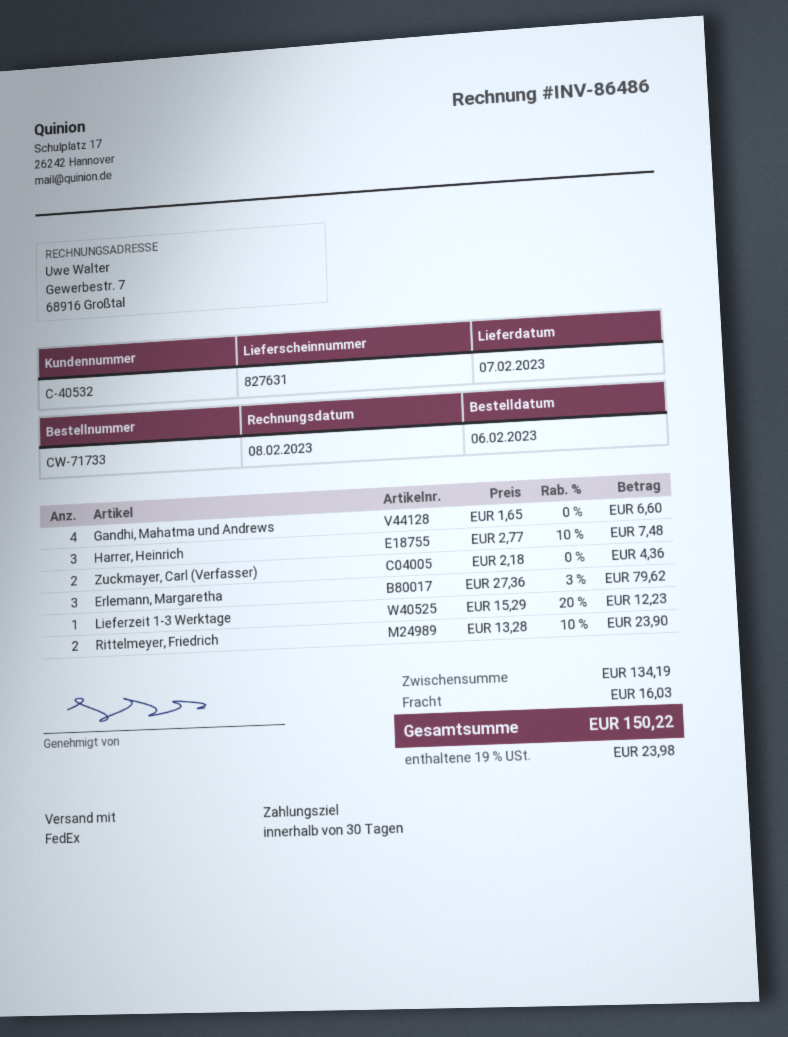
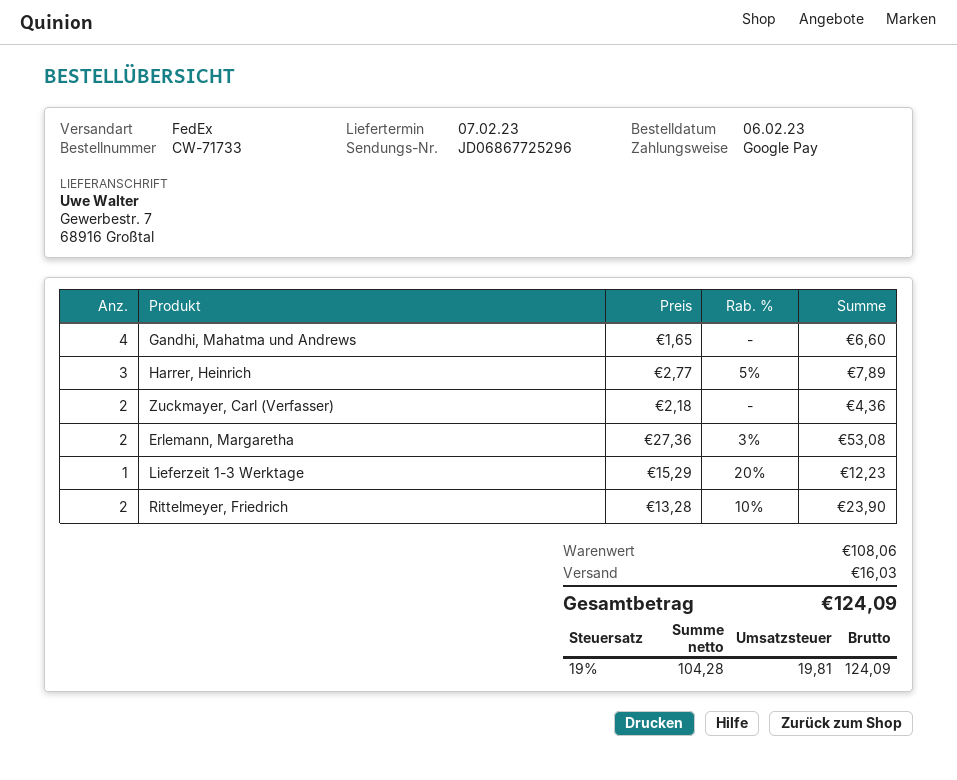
Harrer, Heinrich: 3 x 2.77 - 10% = 7.48 -> 3 x 2.77 - 5% = 7.89
Erlemann, Margaretha: 3 x 27.36 - 3% = 79.62 -> 2 x 27.36 - 3% = 53.08
subtotal: 134.19 -> 108.06
tax: 19% = 23.98 -> 19% = 19.81
total: 150.22 -> 124.09

